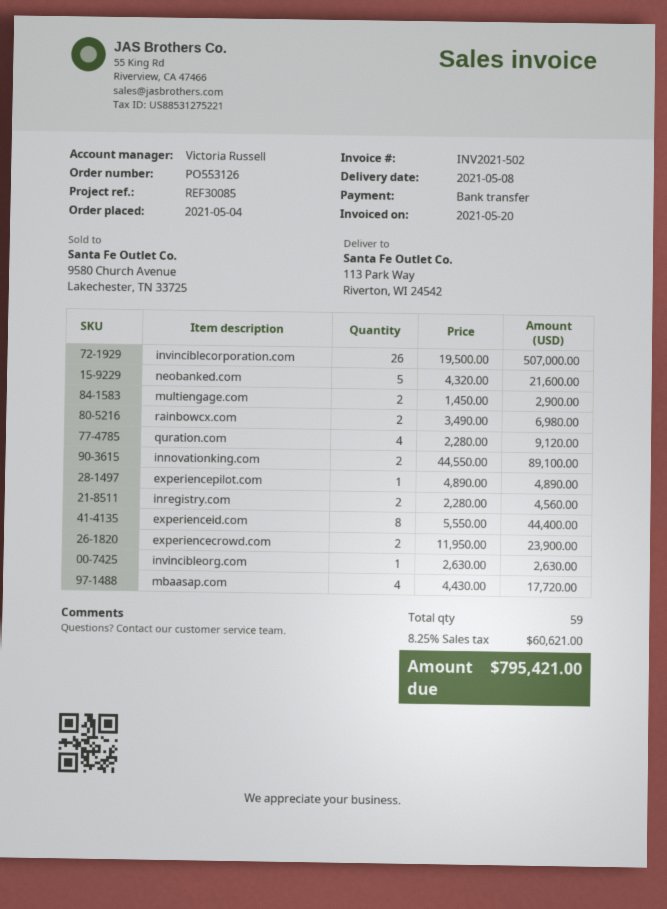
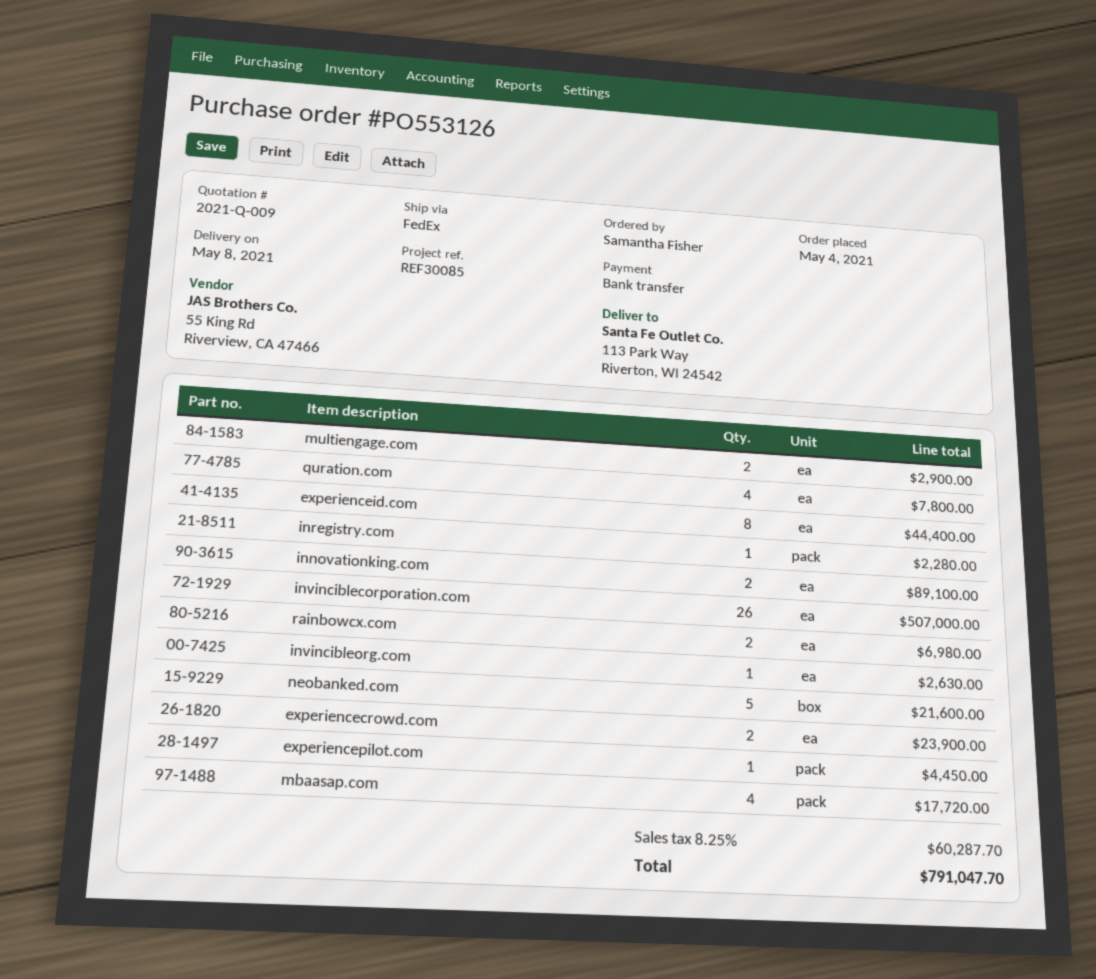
quration.com: 4 for 9120.00 -> 4 for 7800.00
experiencepilot.com: 1 for 4890.00 -> 1 for 4450.00
inregistry.com: 2 for 4560.00 -> 1 for 2280.00
tax: 8.25% = 60621.00 -> 8.25% = 60287.70
total: 795421.00 -> 791047.70

